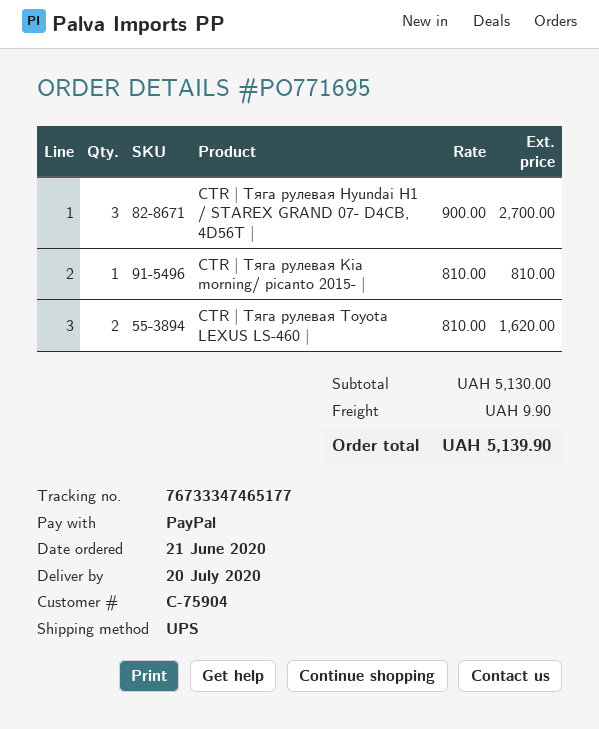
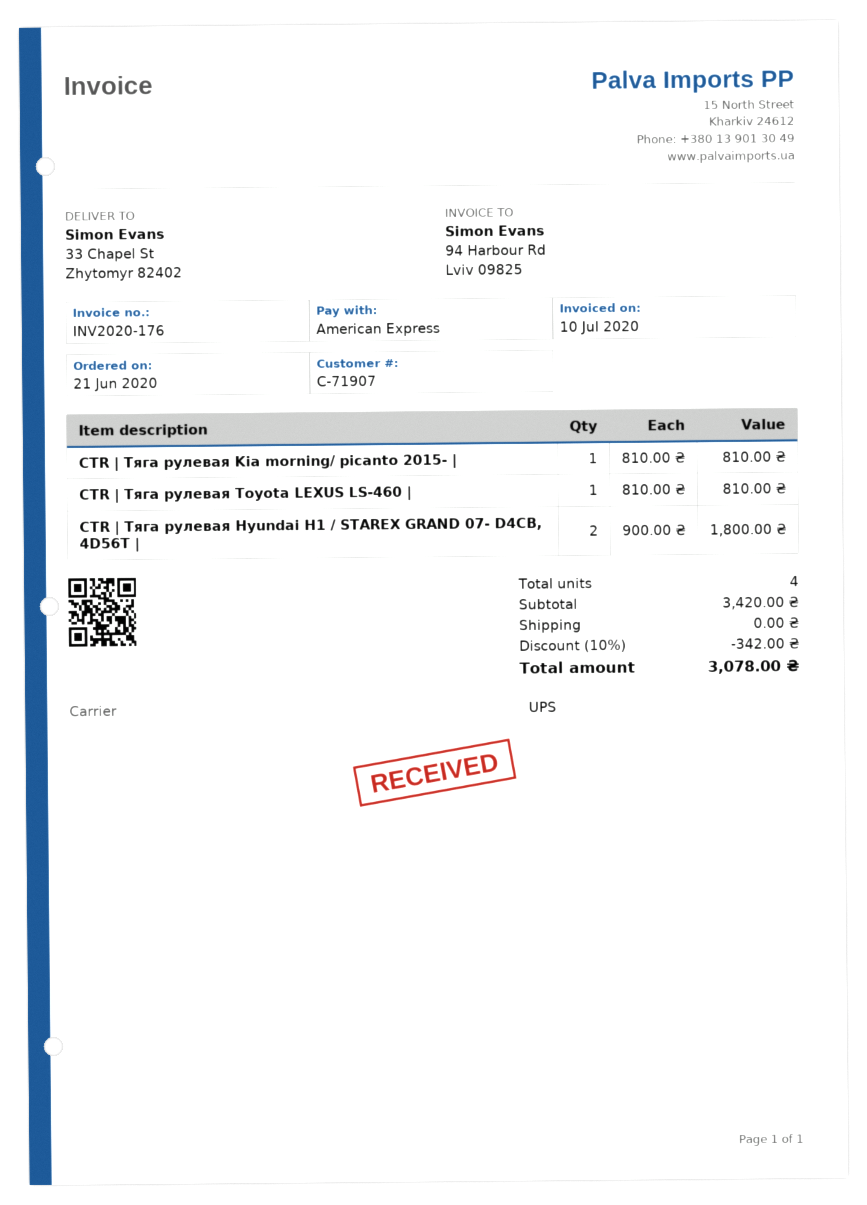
customer number: C-75904 -> C-71907
payment method: PayPal -> American Express
CTR | Тяга рулевая Hyundai H1 / STAREX GRAND 07- D4CB, 4D56T |: 3 x 900.00 = 2700.00 -> 2 x 900.00 = 1800.00
CTR | Тяга рулевая Toyota LEXUS LS-460 |: 2 x 810.00 = 1620.00 -> 1 x 810.00 = 810.00
subtotal: 5130.00 -> 3420.00
discount: none -> 10% = 342.00
shipping: 9.90 -> 0.00
total: 5139.90 -> 3078.00

